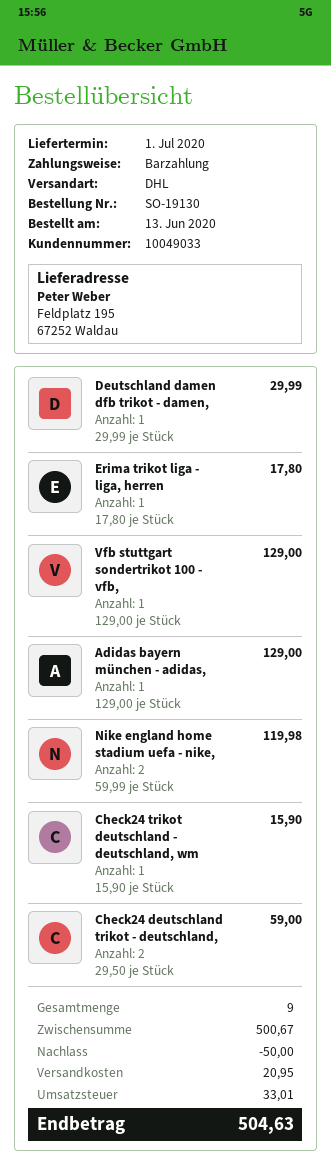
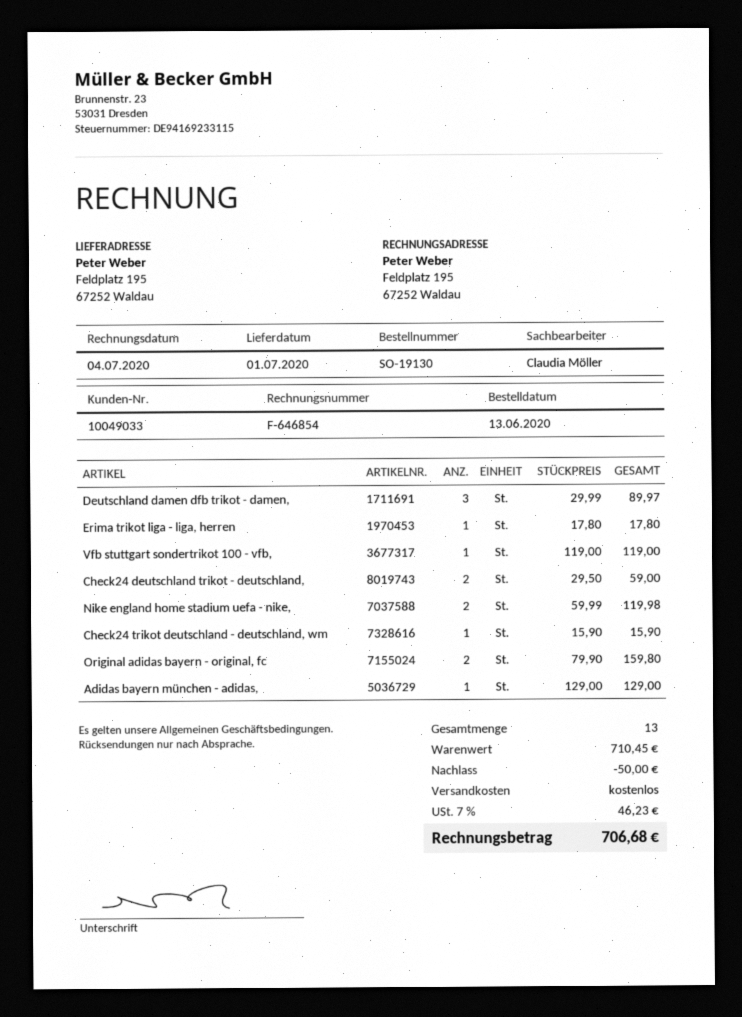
Deutschland damen dfb trikot - damen,: 1 x 29.99 = 29.99 -> 3 x 29.99 = 89.97
Vfb stuttgart sondertrikot 100 - vfb,: 1 x 129.00 = 129.00 -> 1 x 119.00 = 119.00
Original adidas bayern - original, fc: none -> 2 x 79.90 = 159.80
total quantity: 9 -> 13
subtotal: 500.67 -> 710.45
shipping: 20.95 -> 0.00
tax: 33.01 -> 46.23
total: 504.63 -> 706.68

